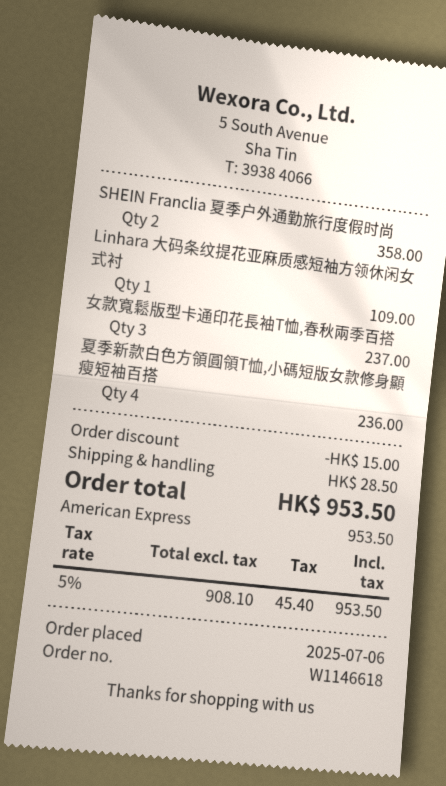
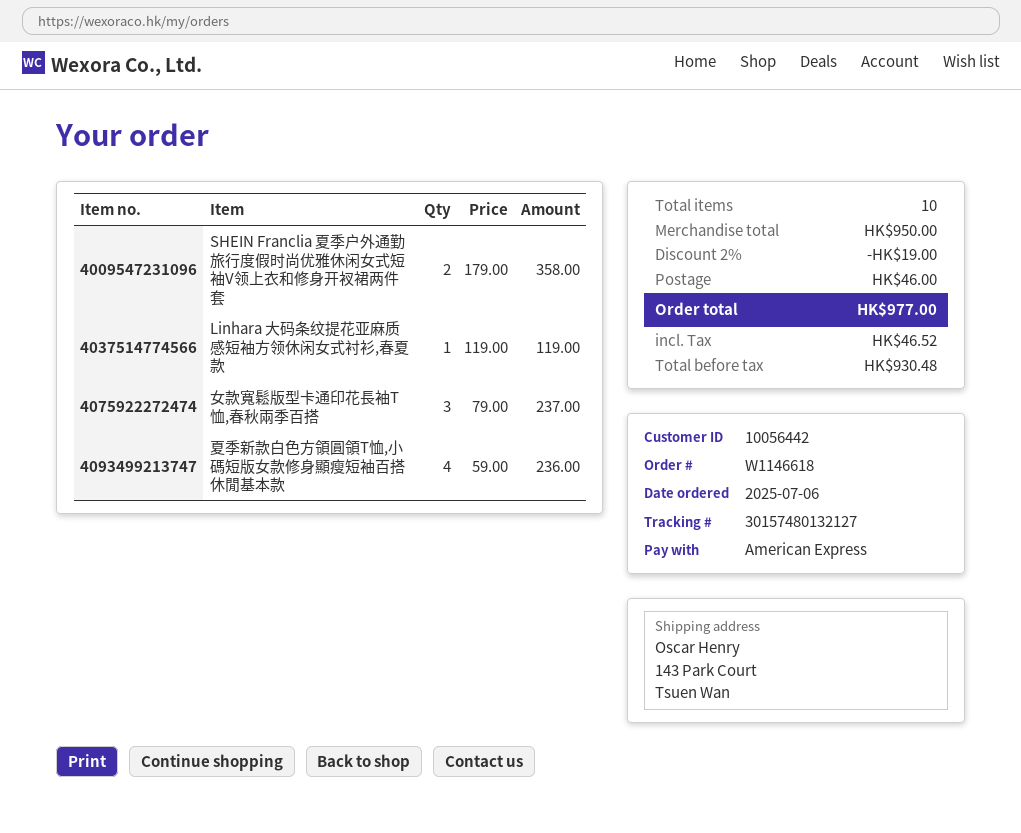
Linhara 大码条纹提花亚麻质感短袖方领休闲女式衬: 1 for 109.00 -> 1 for 119.00
discount: 15.00 -> 19.00
shipping: 28.50 -> 46.00
net: 908.10 -> 930.48
tax: 45.40 -> 46.52
total: 953.50 -> 977.00

